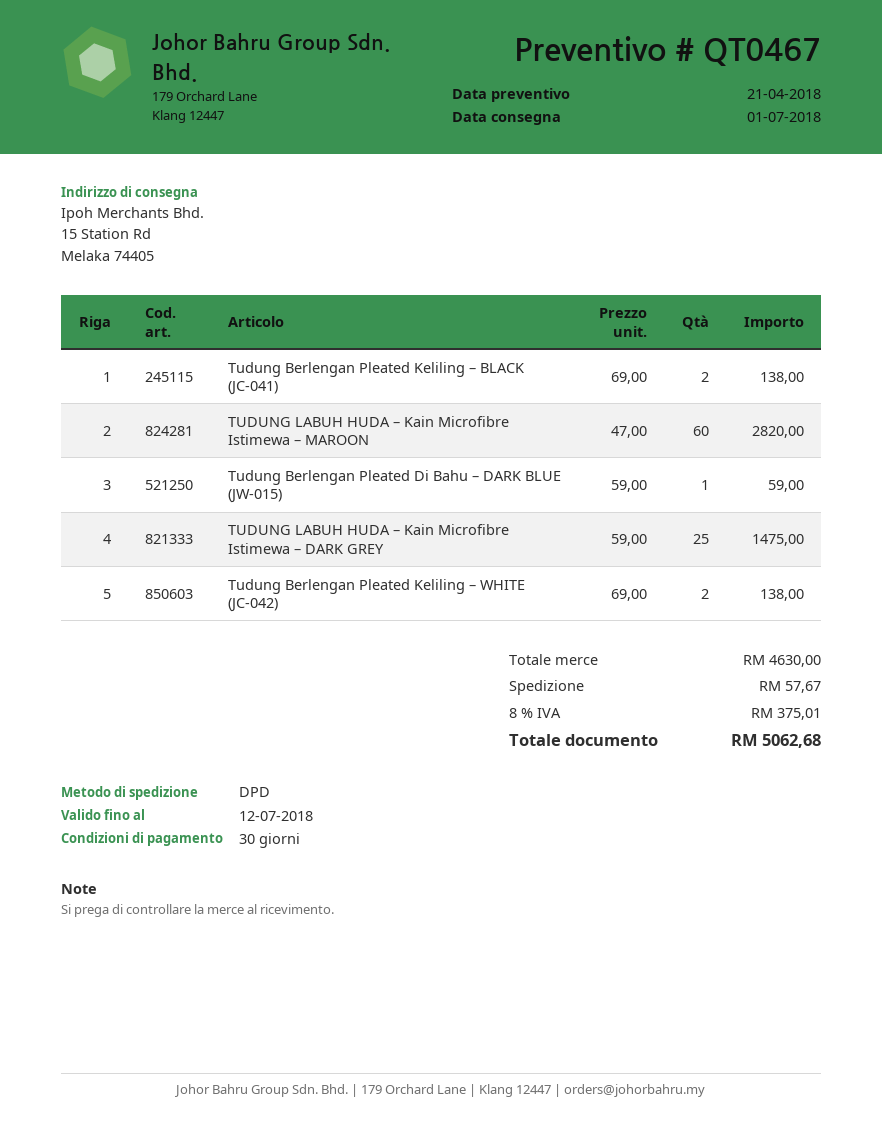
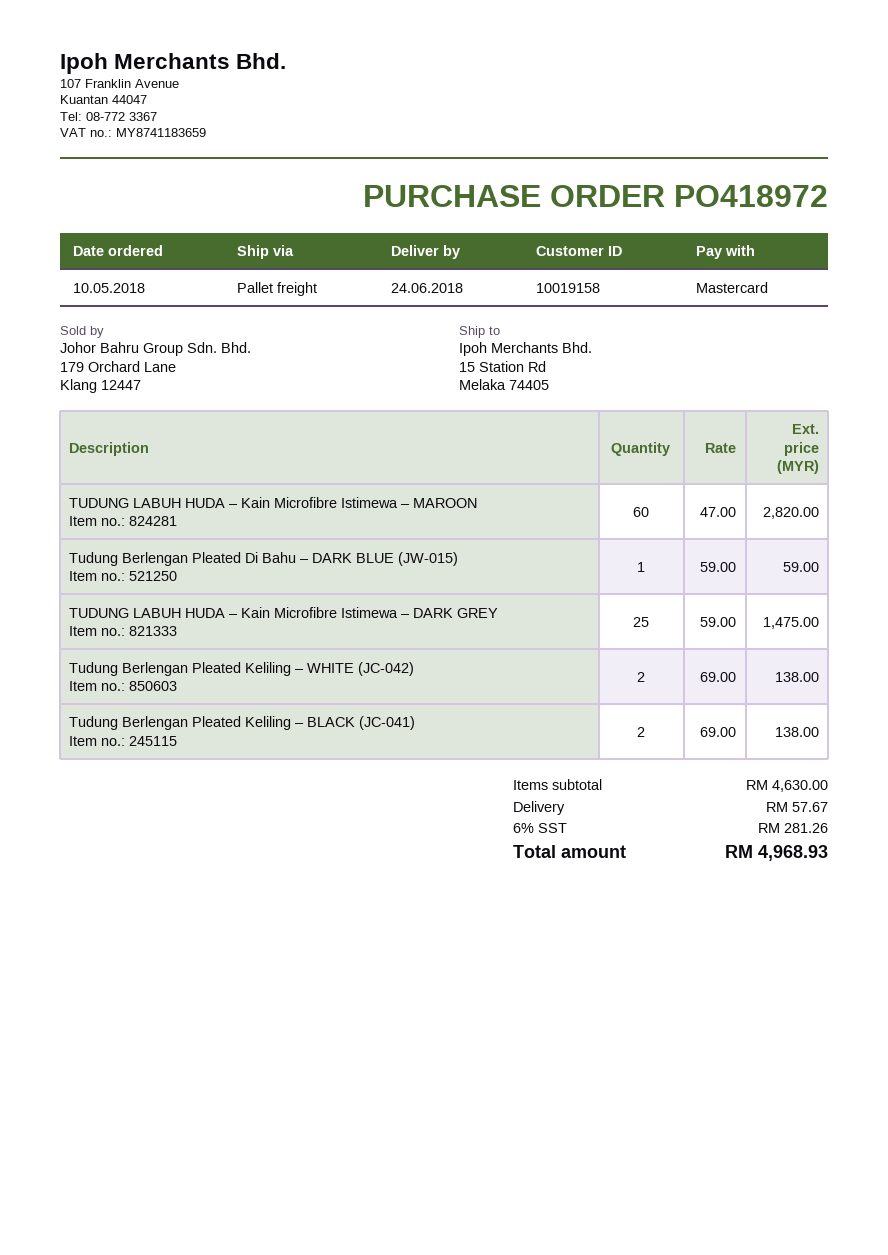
delivery date: 2018-07-01 -> 2018-06-24
shipping method: DPD -> pallet freight
tax: 8% = 375.01 -> 6% = 281.26
total: 5062.68 -> 4968.93

